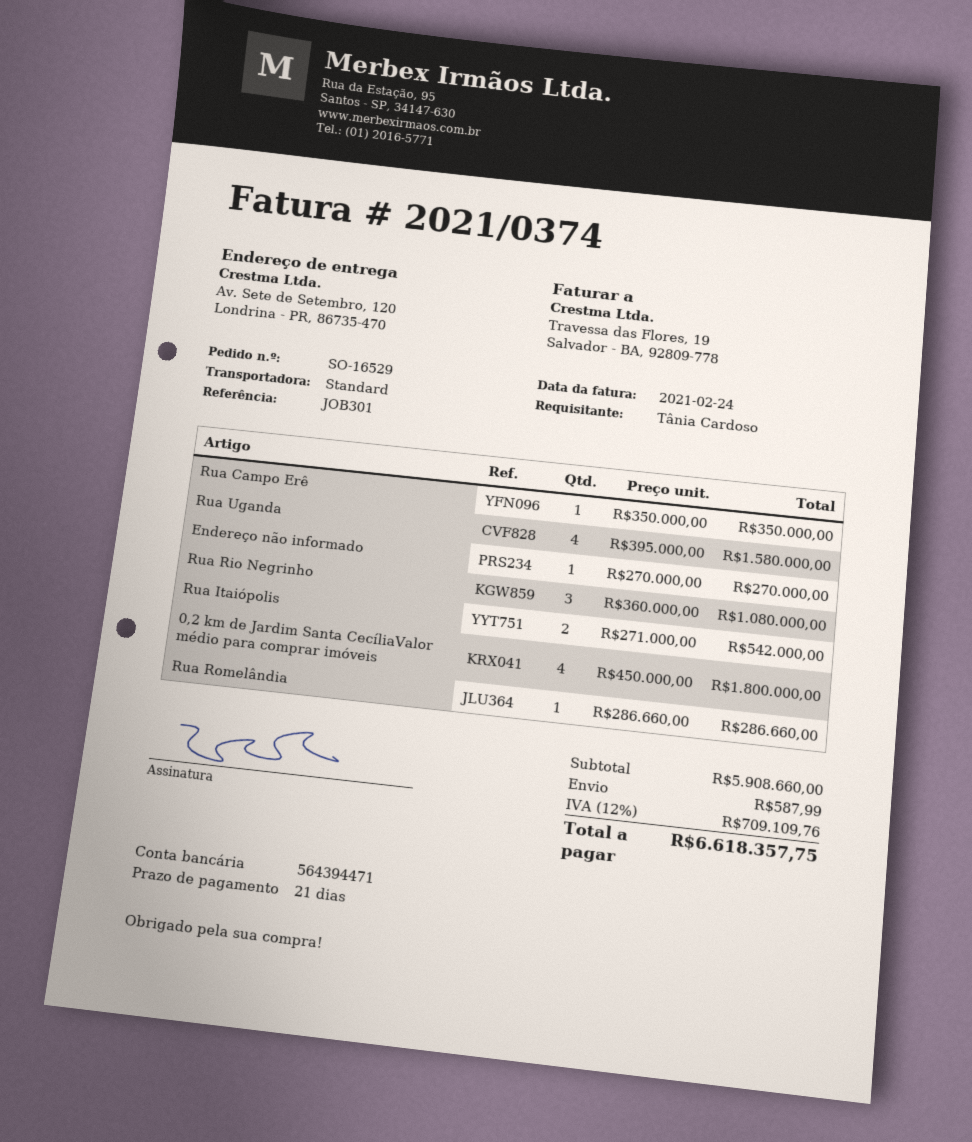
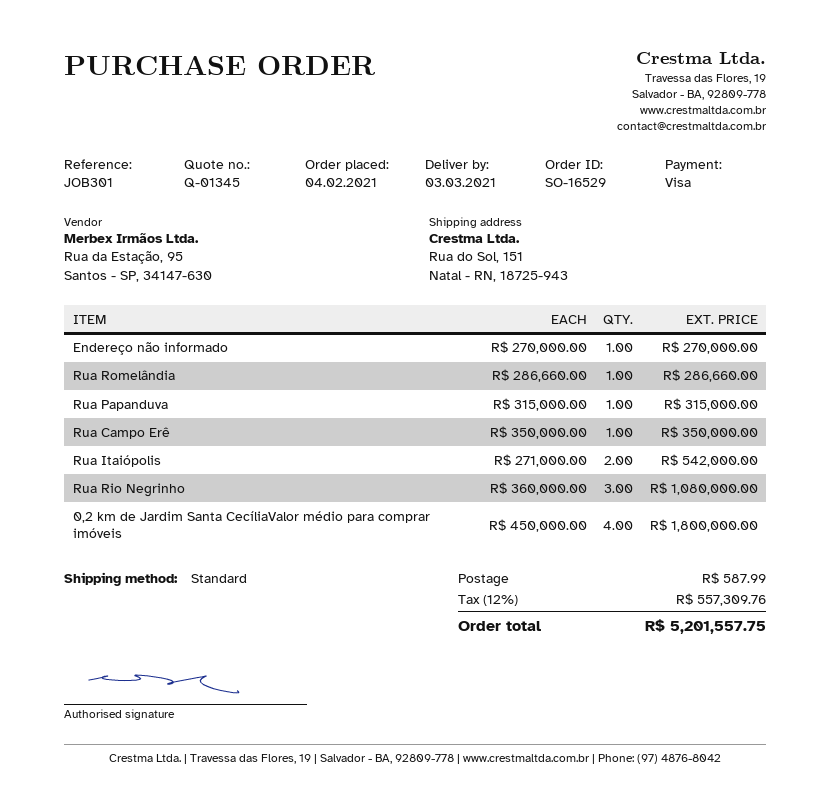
ship to: Av. Sete de Setembro, 120, Londrina - PR, 86735-470 -> Rua do Sol, 151, Natal - RN, 18725-943
Rua Uganda: 4 x 395000.00 = 1580000.00 -> none
Rua Papanduva: none -> 1 x 315000.00 = 315000.00
tax: 12% = 709109.76 -> 12% = 557309.76
total: 6618357.75 -> 5201557.75

